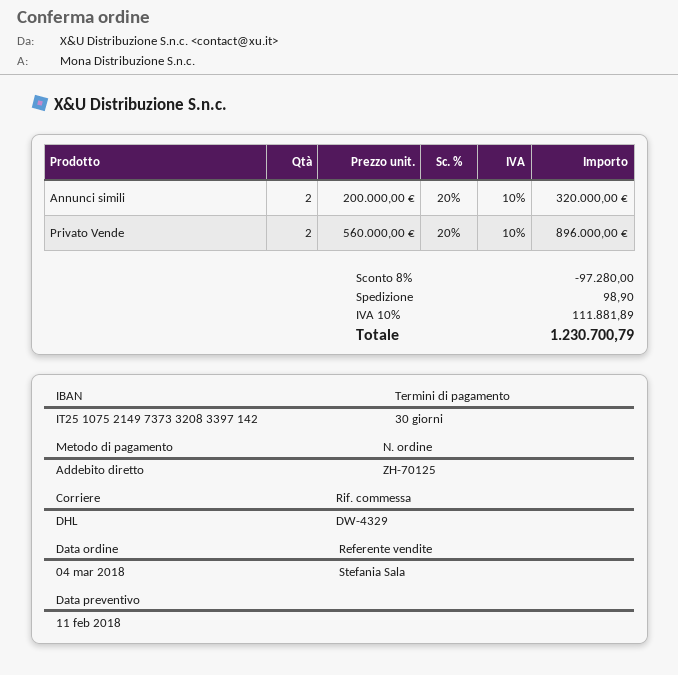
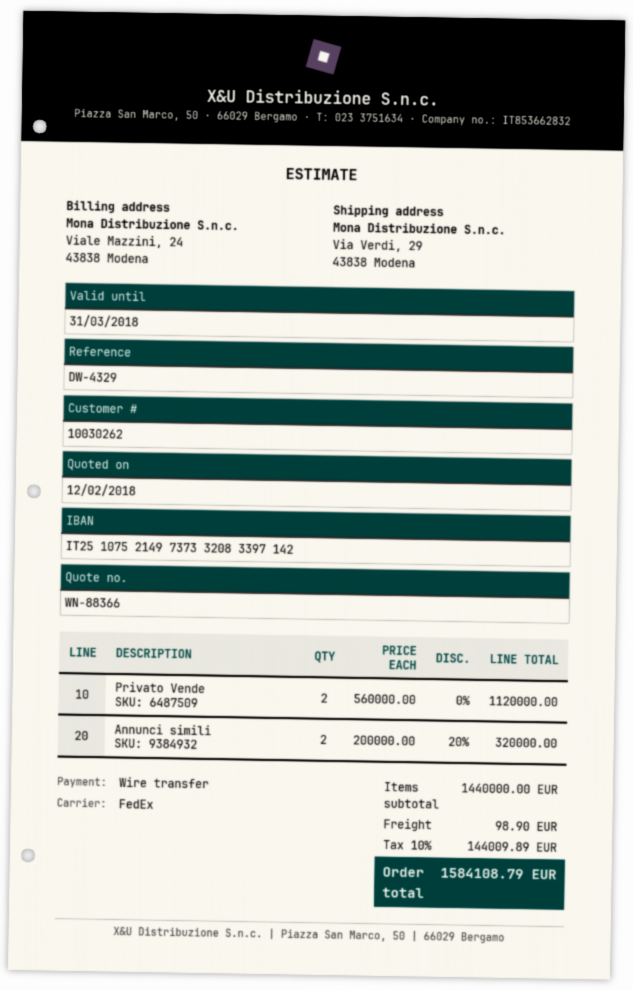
quote date: 2018-02-11 -> 2018-02-12
payment method: direct debit -> bank transfer
shipping method: DHL -> FedEx
Privato Vende: 2 x 560000.00 - 20% = 896000.00 -> 2 x 560000.00 = 1120000.00
discount: 8% = 97280.00 -> none
tax: 10% = 111881.89 -> 10% = 144009.89
total: 1230700.79 -> 1584108.79

